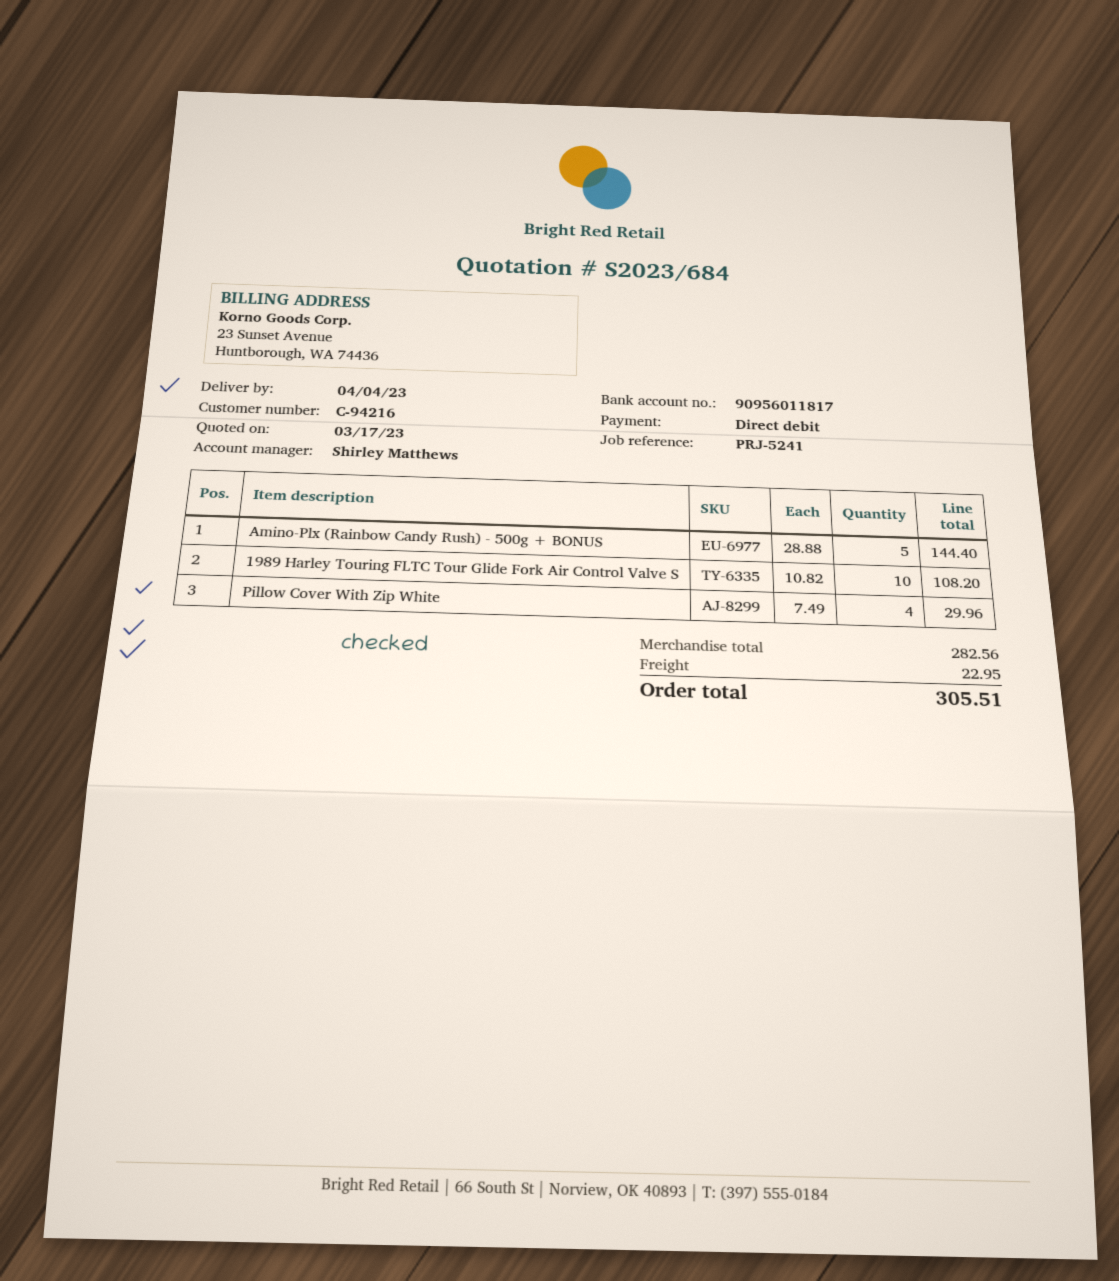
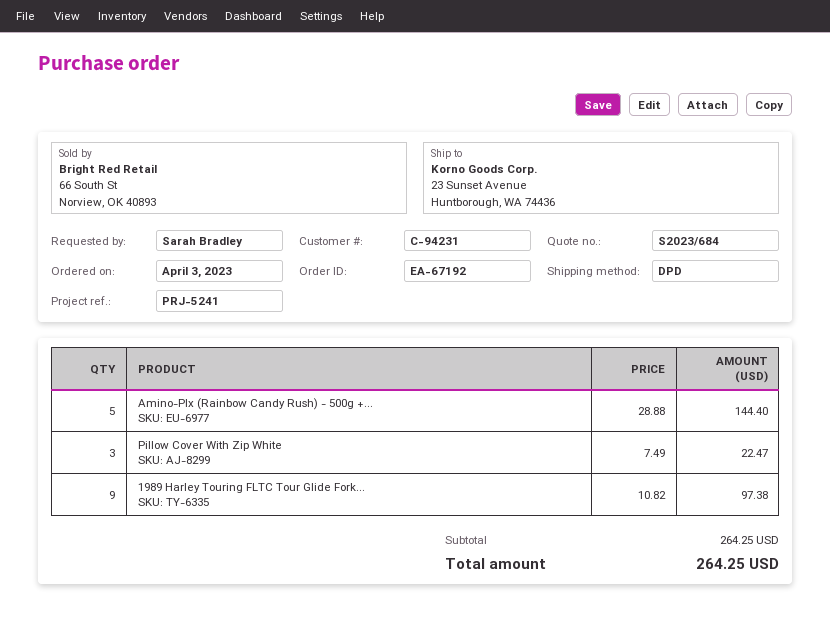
customer number: C-94216 -> C-94231
1989 Harley Touring FLTC Tour Glide Fork Air Control Valve S: 10 x 10.82 = 108.20 -> 9 x 10.82 = 97.38
Pillow Cover With Zip White: 4 x 7.49 = 29.96 -> 3 x 7.49 = 22.47
subtotal: 282.56 -> 264.25
shipping: 22.95 -> none
total: 305.51 -> 264.25

